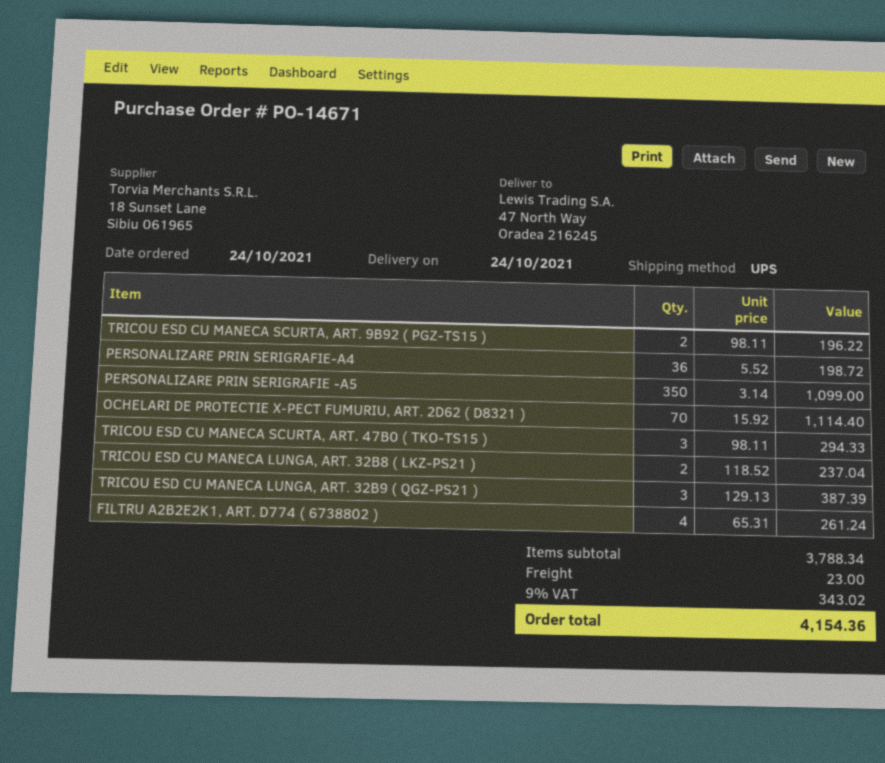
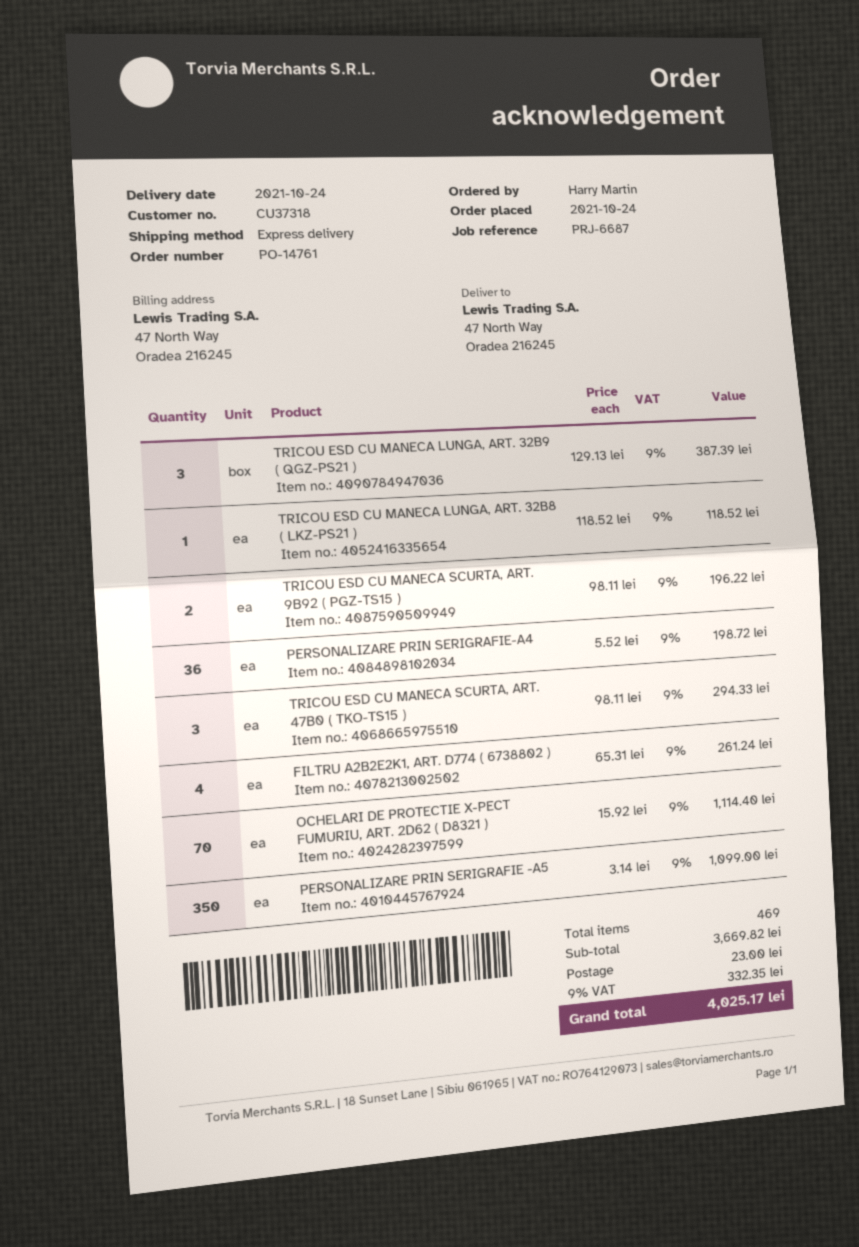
order number: PO-14671 -> PO-14761
shipping method: UPS -> express
TRICOU ESD CU MANECA LUNGA, ART. 32B8 ( LKZ-PS21 ): 2 x 118.52 = 237.04 -> 1 x 118.52 = 118.52
subtotal: 3788.34 -> 3669.82
tax: 9% = 343.02 -> 9% = 332.35
total: 4154.36 -> 4025.17

